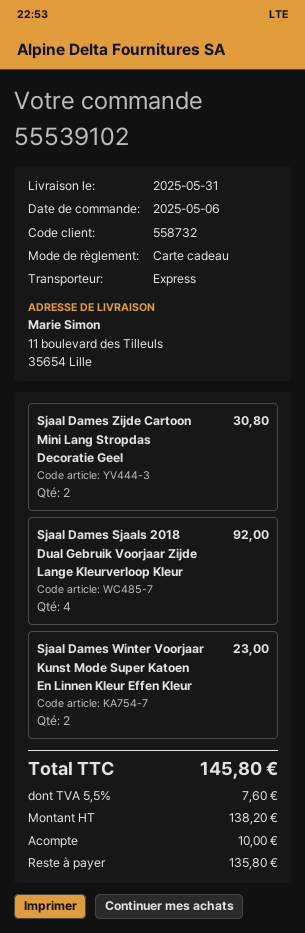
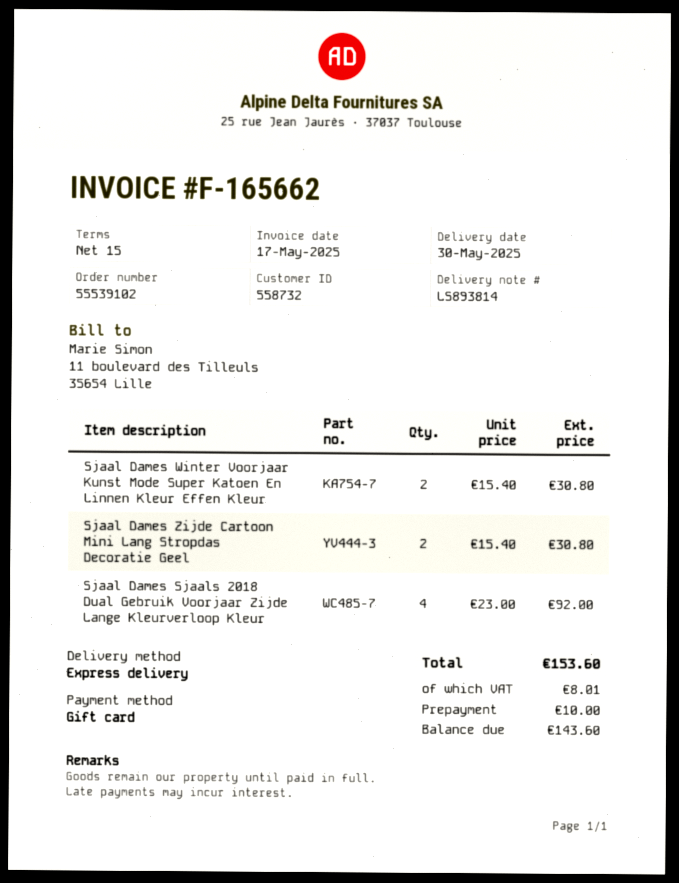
delivery date: 2025-05-31 -> 2025-05-30
Sjaal Dames Winter Voorjaar Kunst Mode Super Katoen En Linnen Kleur Effen Kleur: 2 for 23.00 -> 2 for 30.80
tax: 7.60 -> 8.01
total: 145.80 -> 153.60
balance: 135.80 -> 143.60

